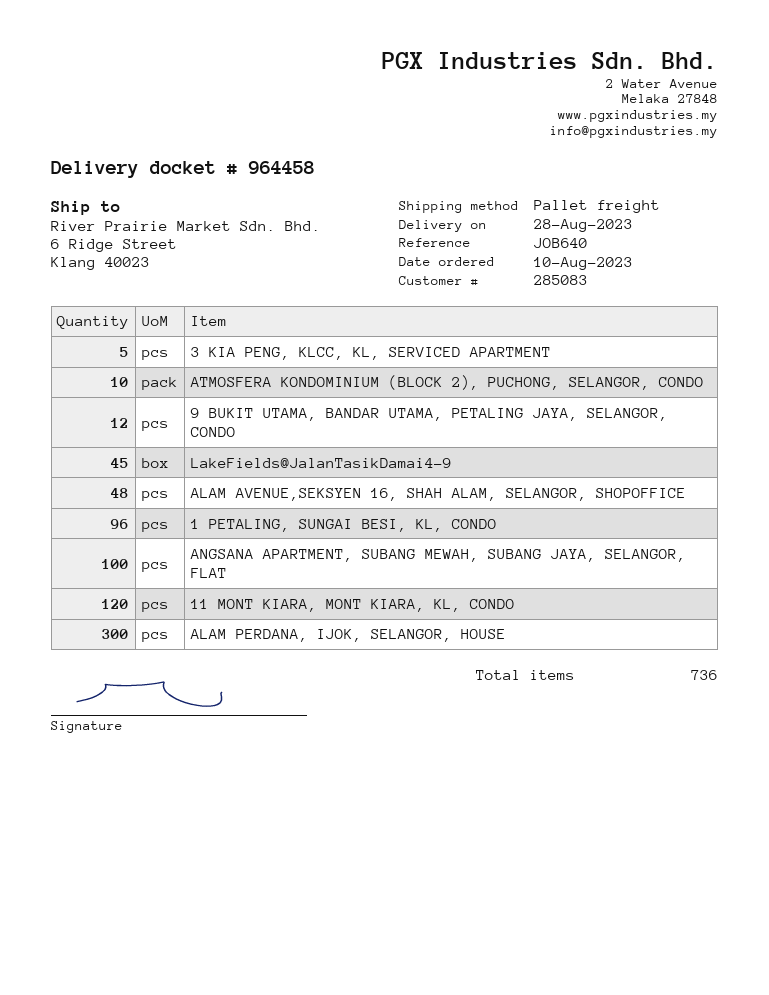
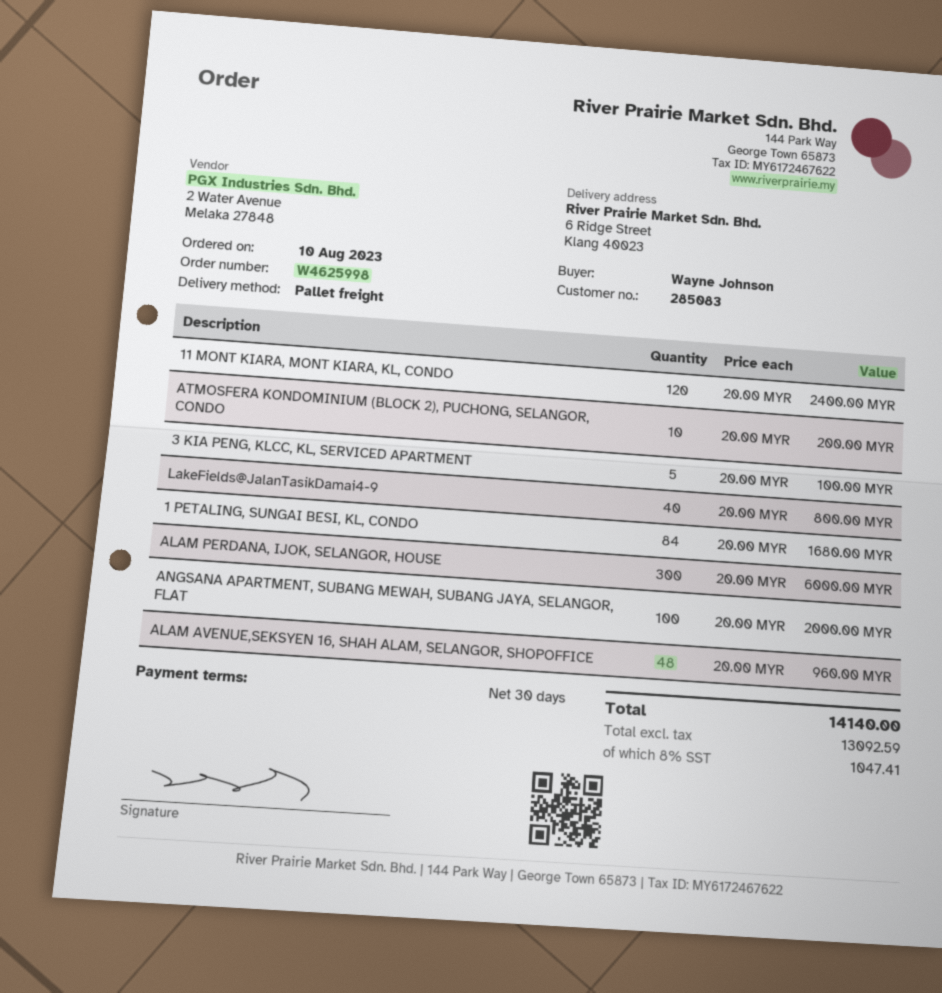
9 BUKIT UTAMA, BANDAR UTAMA, PETALING JAYA, SELANGOR, CONDO: 12 -> none
LakeFields@JalanTasikDamai4-9: 45 -> 40
1 PETALING, SUNGAI BESI, KL, CONDO: 96 -> 84

